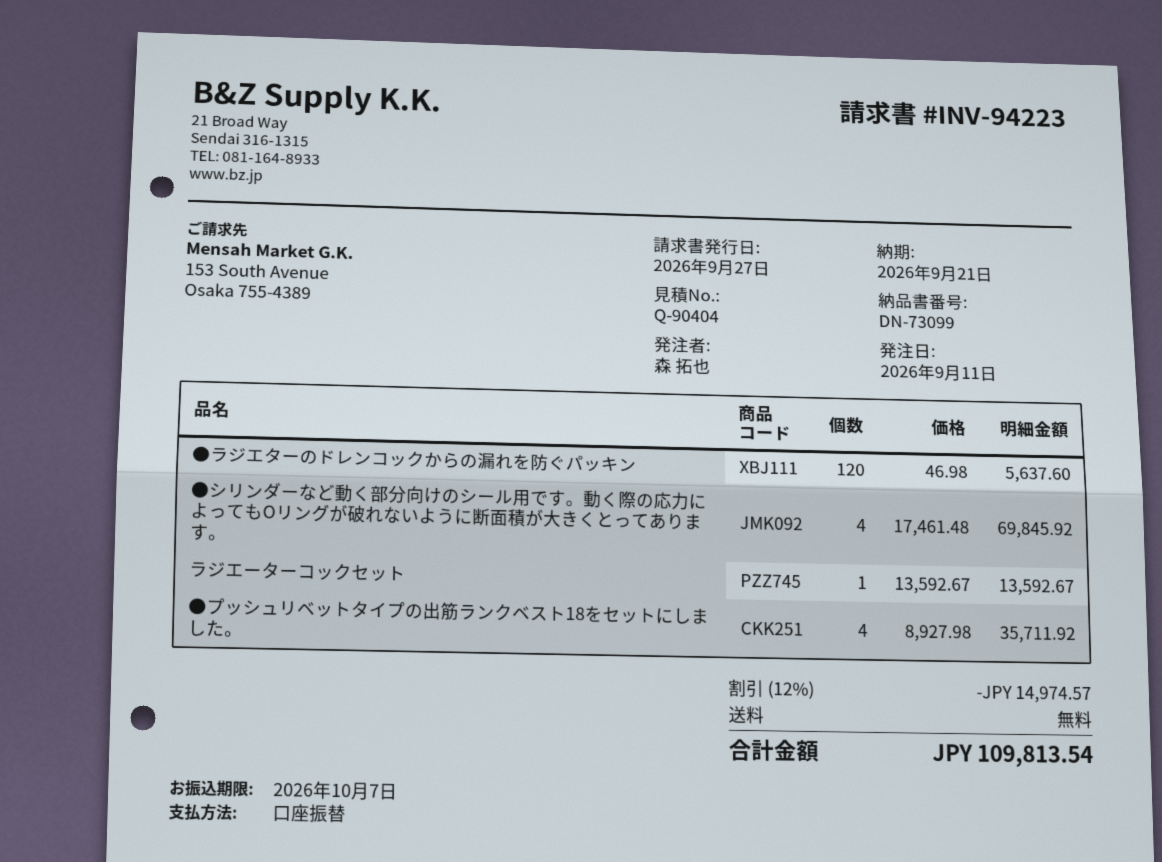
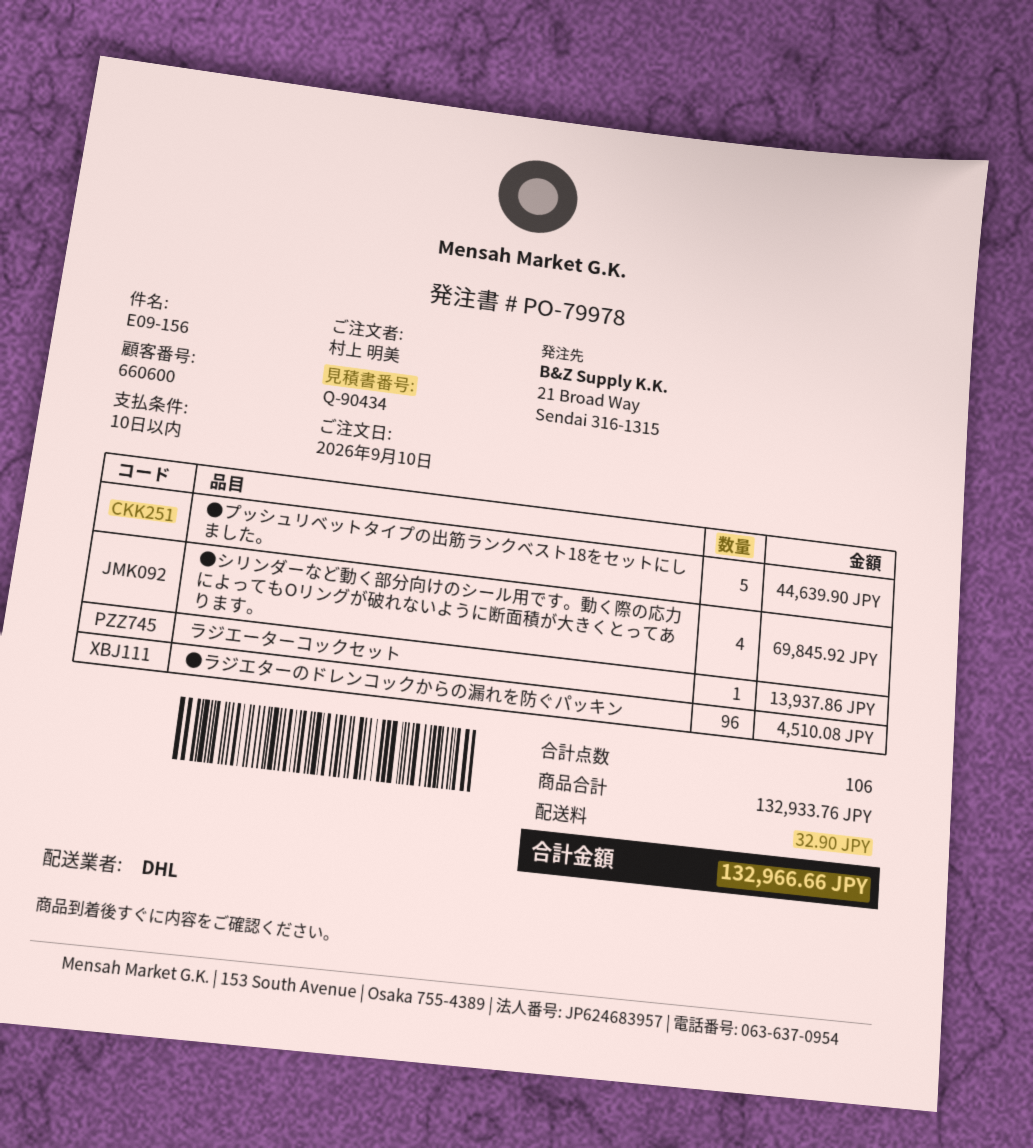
quote number: Q-90404 -> Q-90434
order date: 2026-09-11 -> 2026-09-10
ordered by: 森 拓也 -> 村上 明美
●ラジエターのドレンコックからの漏れを防ぐパッキン: 120 for 5637.60 -> 96 for 4510.08
ラジエーターコックセット: 1 for 13592.67 -> 1 for 13937.86
●プッシュリベットタイプの出筋ランクベスト18をセットにしました。: 4 for 35711.92 -> 5 for 44639.90
discount: 12% = 14974.57 -> none
shipping: 0.00 -> 32.90
total: 109813.54 -> 132966.66

